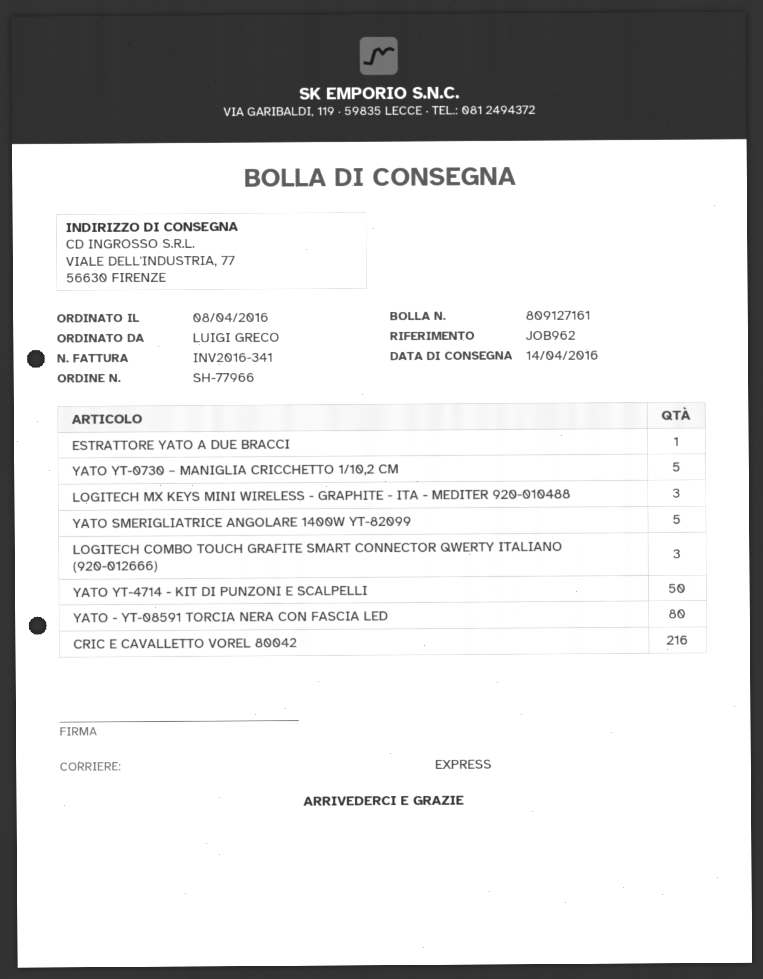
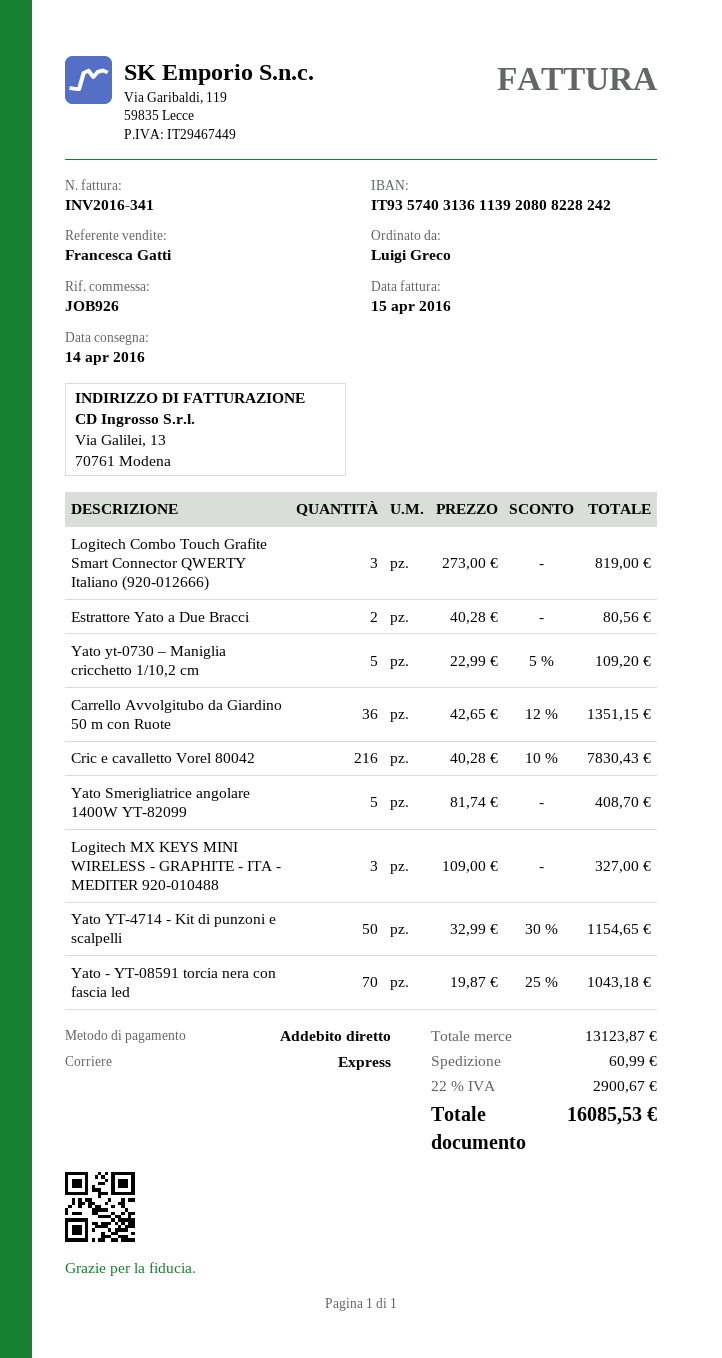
reference: JOB962 -> JOB926
ESTRATTORE YATO A DUE BRACCI: 1 -> 2
YATO - YT-08591 TORCIA NERA CON FASCIA LED: 80 -> 70
Carrello Avvolgitubo da Giardino 50 m con Ruote: none -> 36

